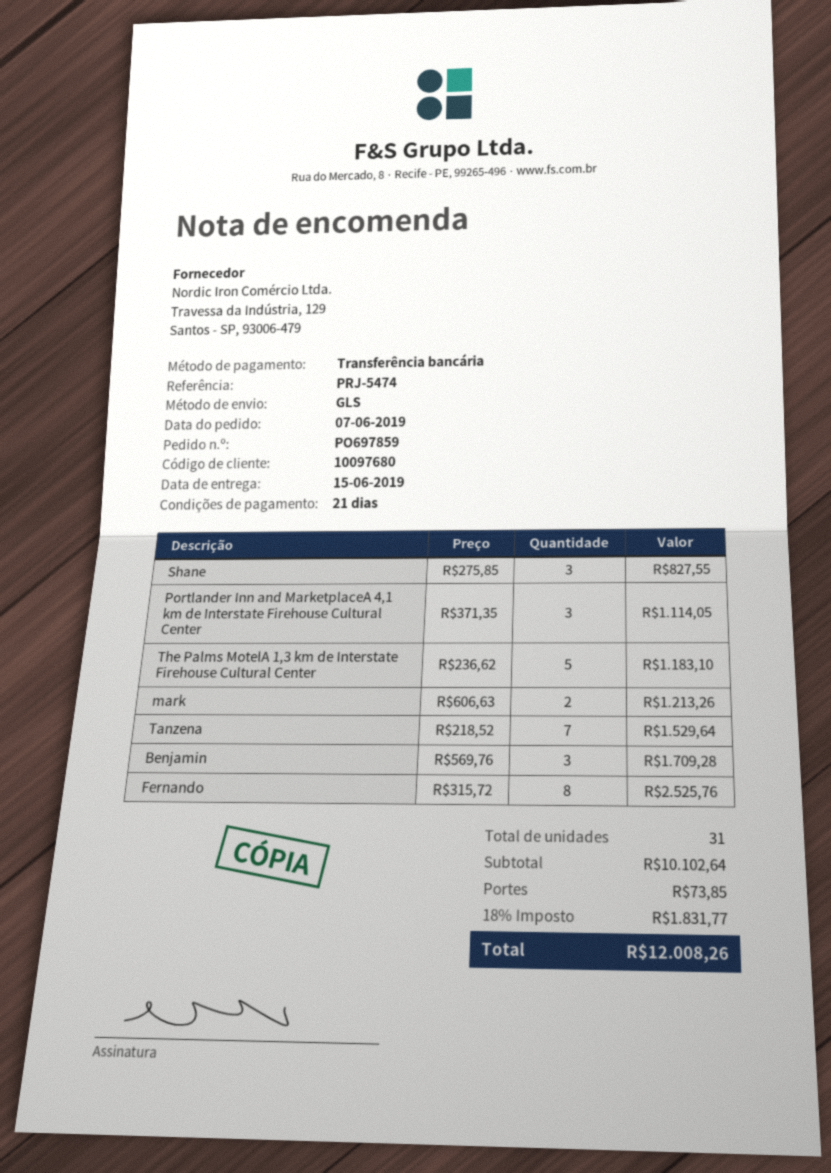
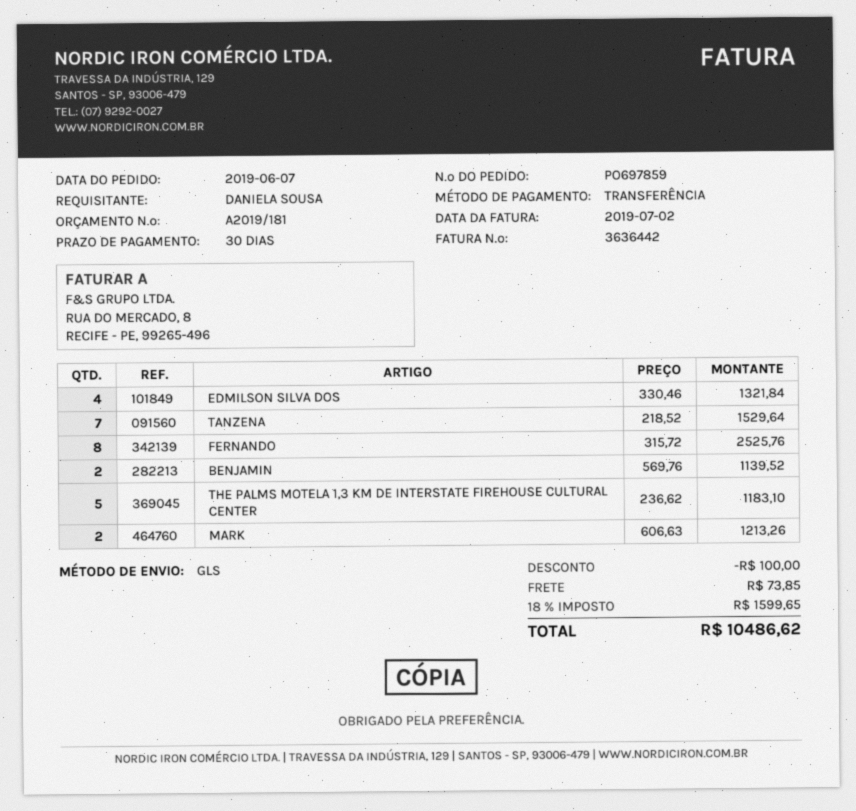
payment terms: 21 days -> 30 days
Shane: 3 x 275.85 = 827.55 -> none
Portlander Inn and MarketplaceA 4,1 km de Interstate Firehouse Cultural Center: 3 x 371.35 = 1114.05 -> none
Benjamin: 3 x 569.76 = 1709.28 -> 2 x 569.76 = 1139.52
EDMILSON SILVA DOS: none -> 4 x 330.46 = 1321.84
discount: none -> 100.00
tax: 18% = 1831.77 -> 18% = 1599.65
total: 12008.26 -> 10486.62

